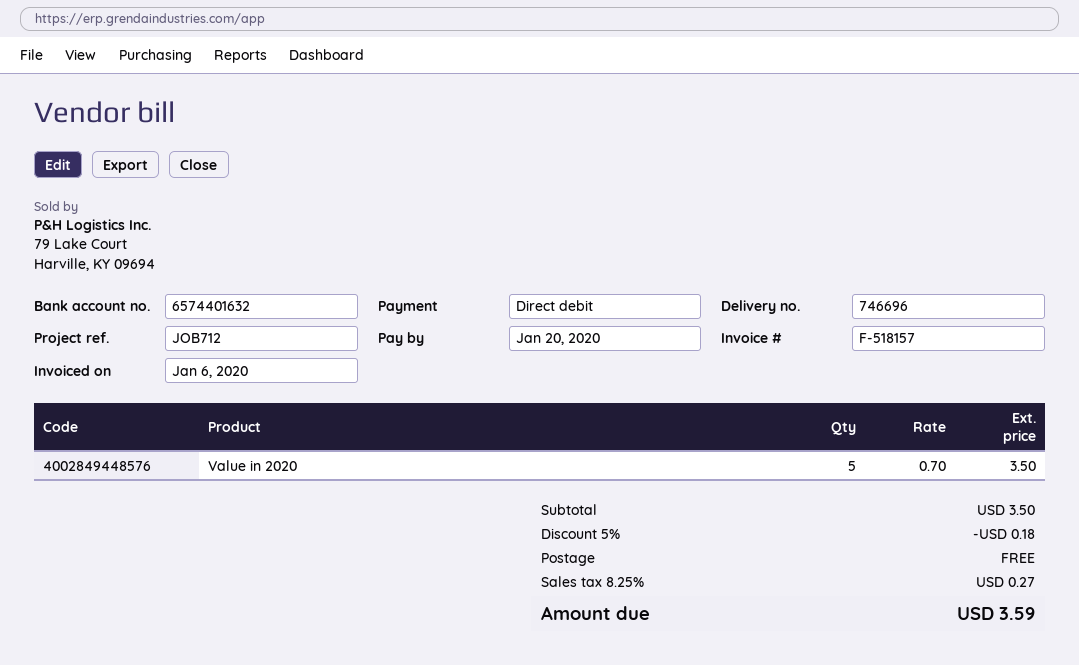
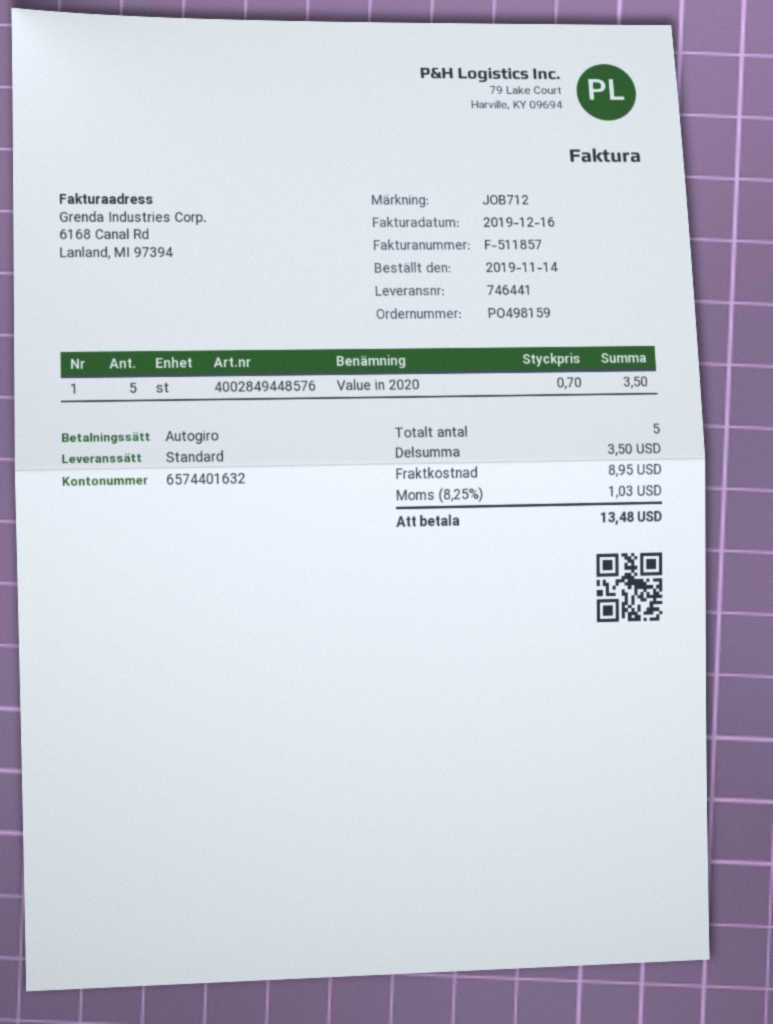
delivery note number: 746696 -> 746441
invoice number: F-518157 -> F-511857
invoice date: 2020-01-06 -> 2019-12-16
discount: 5% = 0.18 -> none
shipping: 0.00 -> 8.95
tax: 8.25% = 0.27 -> 8.25% = 1.03
total: 3.59 -> 13.48

